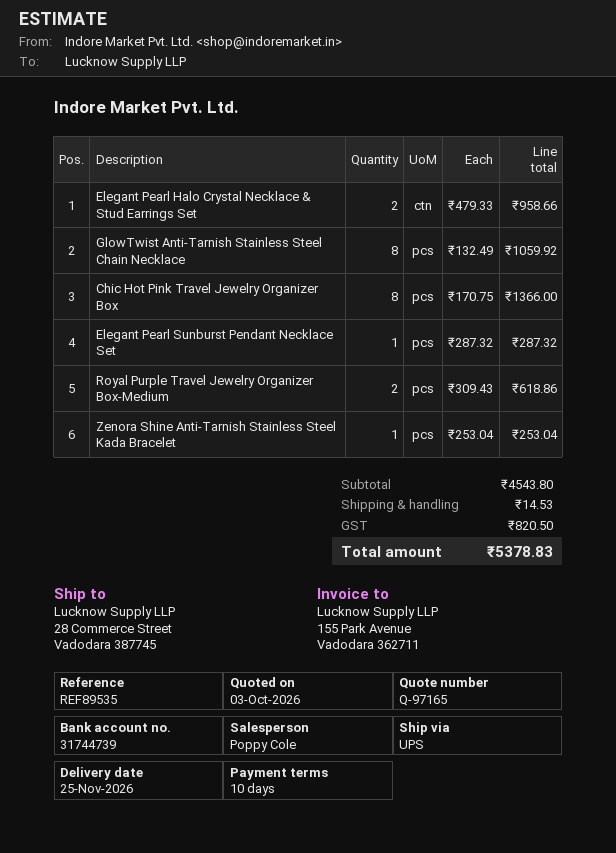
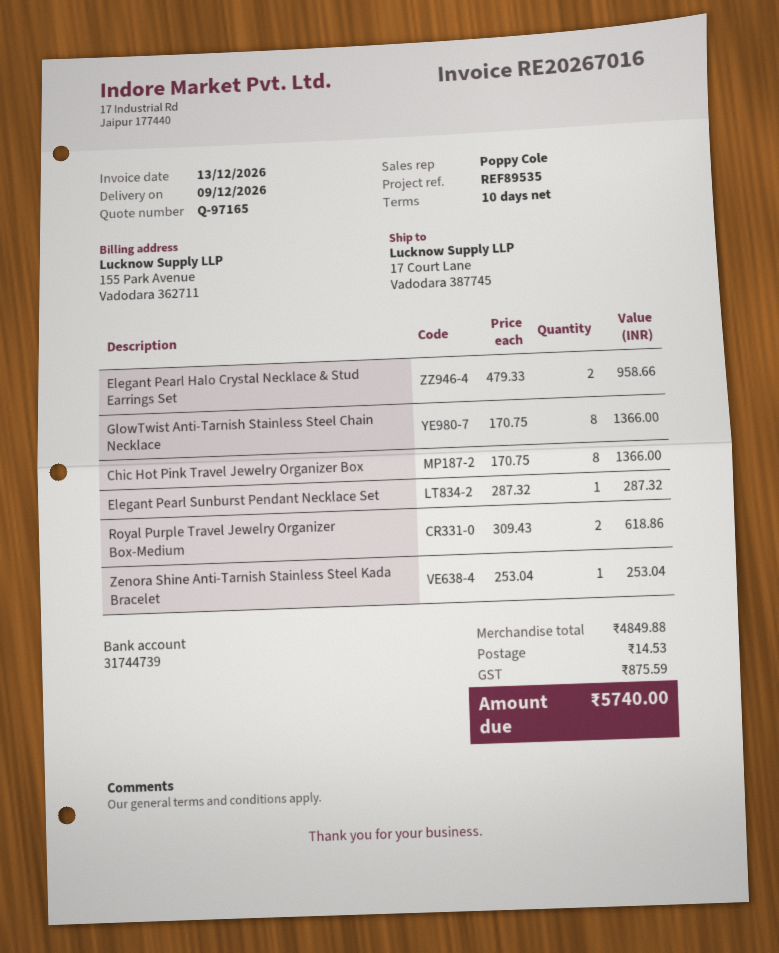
delivery date: 2026-11-25 -> 2026-12-09
ship to: 28 Commerce Street, Vadodara 387745 -> 17 Court Lane, Vadodara 387745
GlowTwist Anti-Tarnish Stainless Steel Chain Necklace: 8 x 132.49 = 1059.92 -> 8 x 170.75 = 1366.00
subtotal: 4543.80 -> 4849.88
tax: 820.50 -> 875.59
total: 5378.83 -> 5740.00

